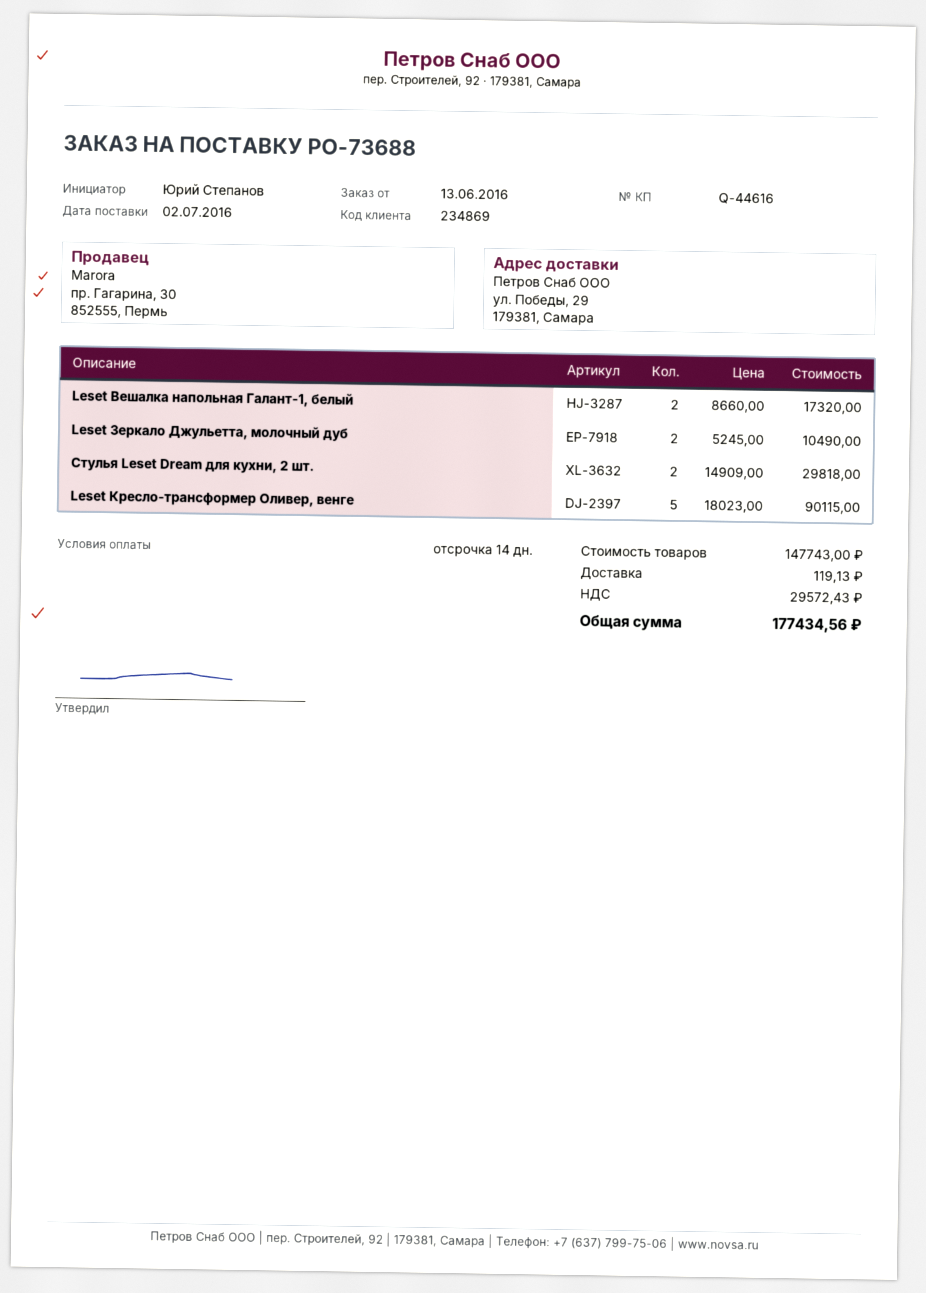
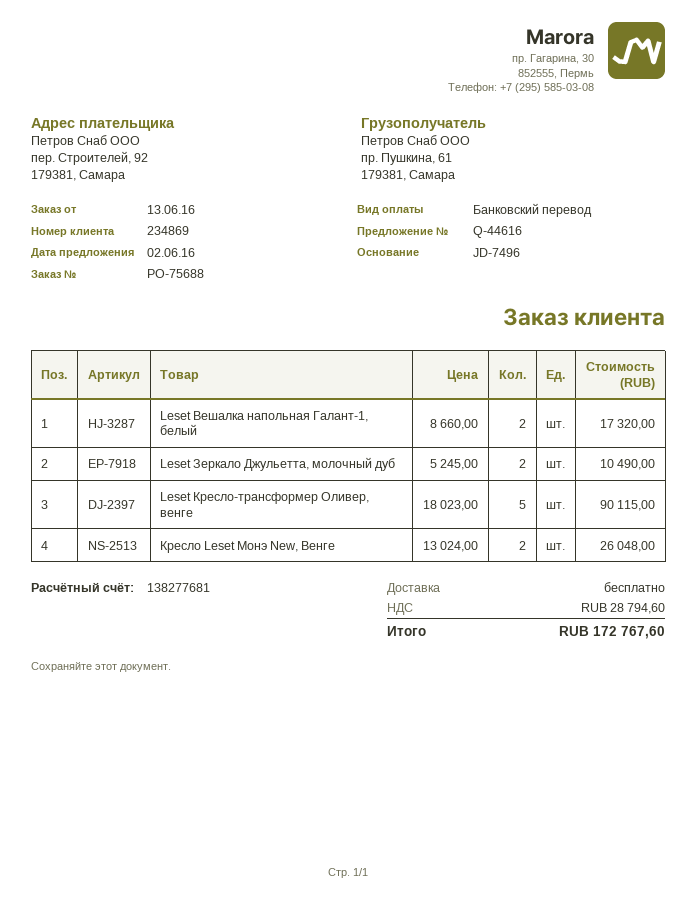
order number: PO-73688 -> PO-75688
ship to: ул. Победы, 29, 179381, Самара -> пр. Пушкина, 61, 179381, Самара
Стулья Leset Dream для кухни, 2 шт.: 2 x 14909.00 = 29818.00 -> none
Кресло Leset Монэ New, Венге: none -> 2 x 13024.00 = 26048.00
shipping: 119.13 -> 0.00
tax: 29572.43 -> 28794.60
total: 177434.56 -> 172767.60

